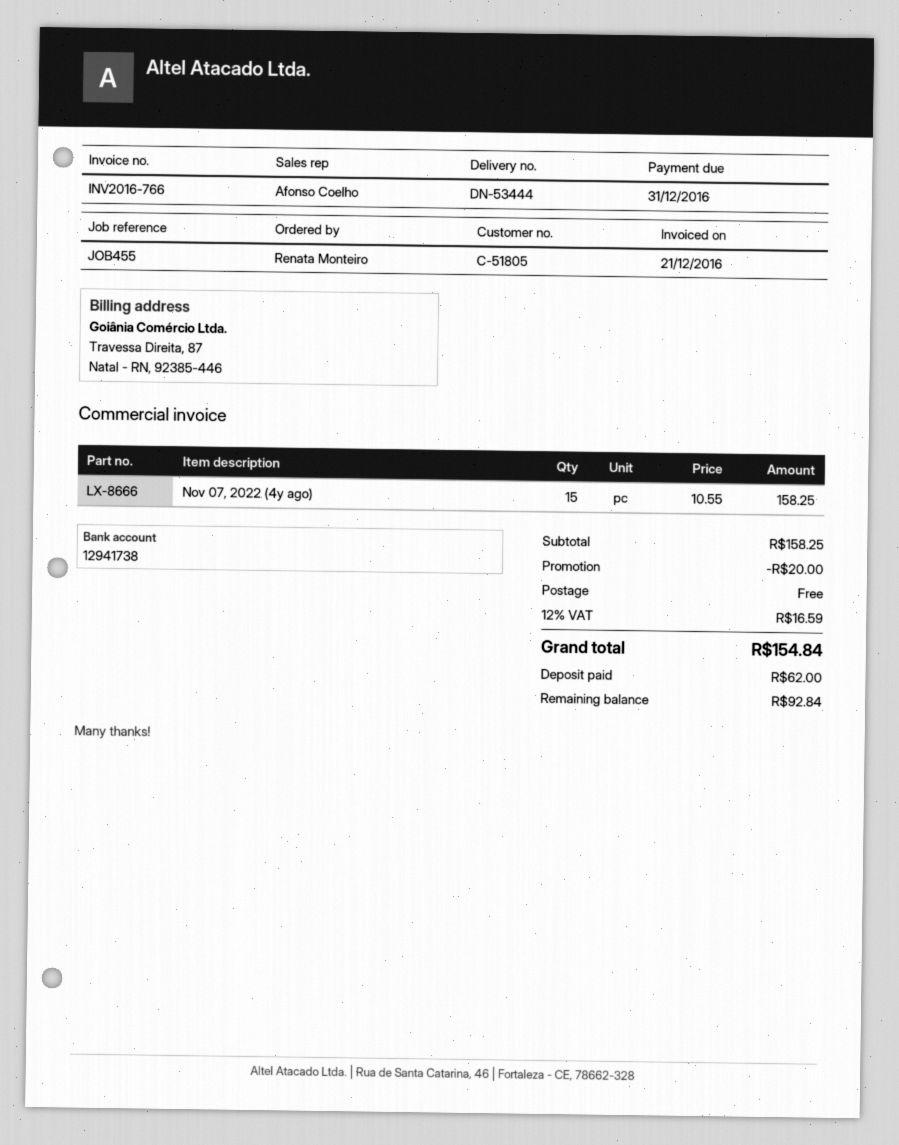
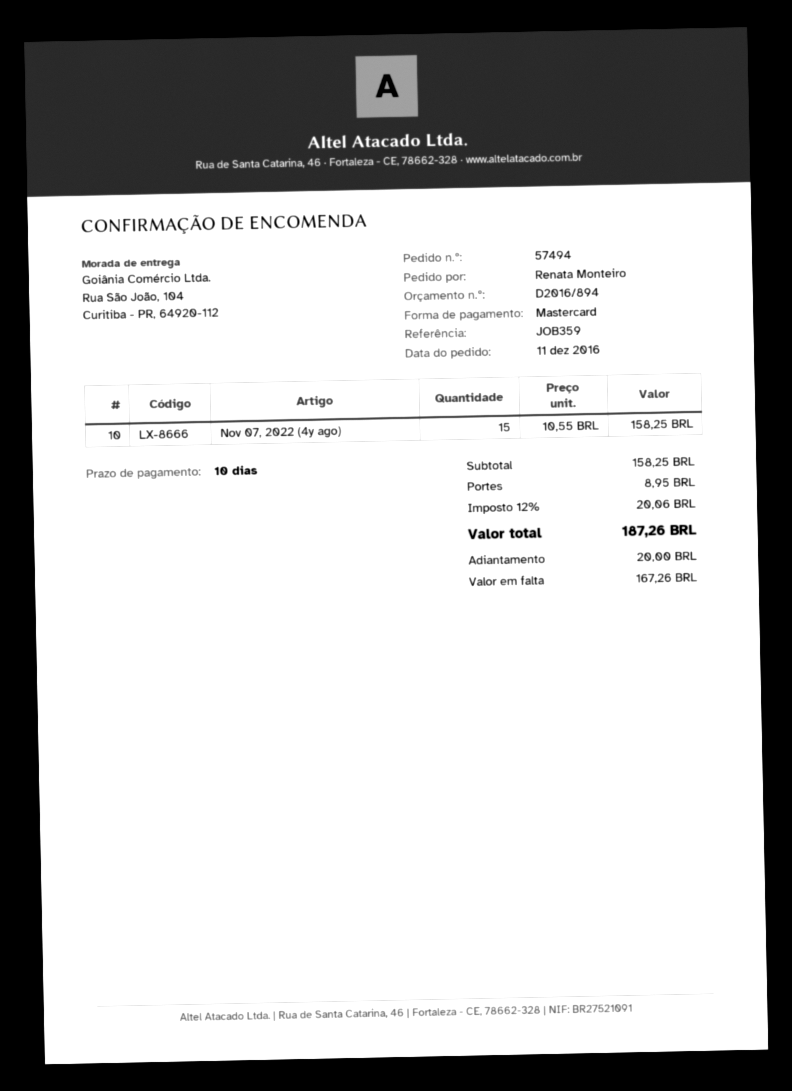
reference: JOB455 -> JOB359
discount: 20.00 -> none
shipping: 0.00 -> 8.95
tax: 12% = 16.59 -> 12% = 20.06
total: 154.84 -> 187.26
deposit: 62.00 -> 20.00
balance: 92.84 -> 167.26

